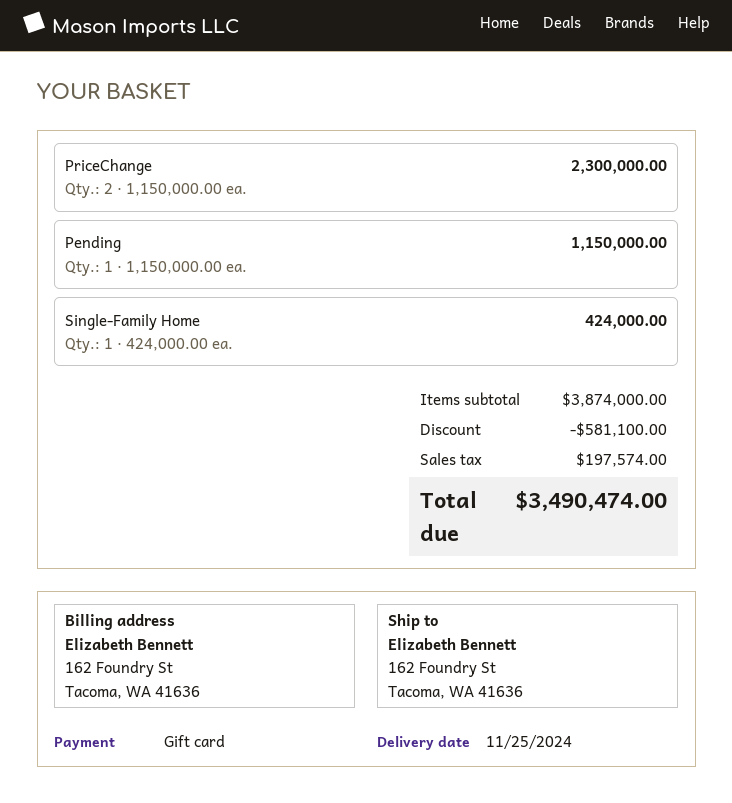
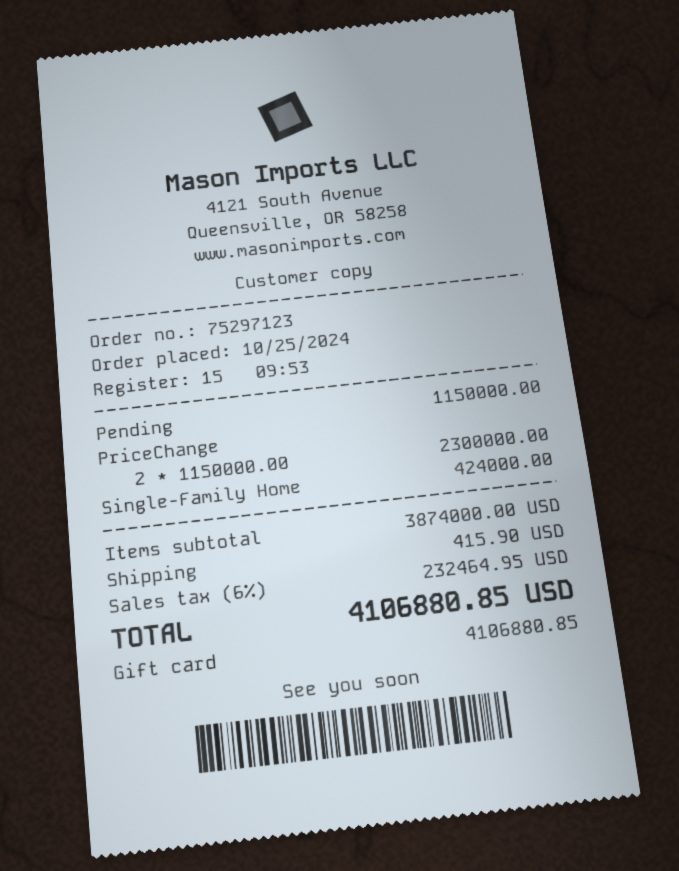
discount: 581100.00 -> none
shipping: none -> 415.90
tax: 197574.00 -> 232464.95
total: 3490474.00 -> 4106880.85

